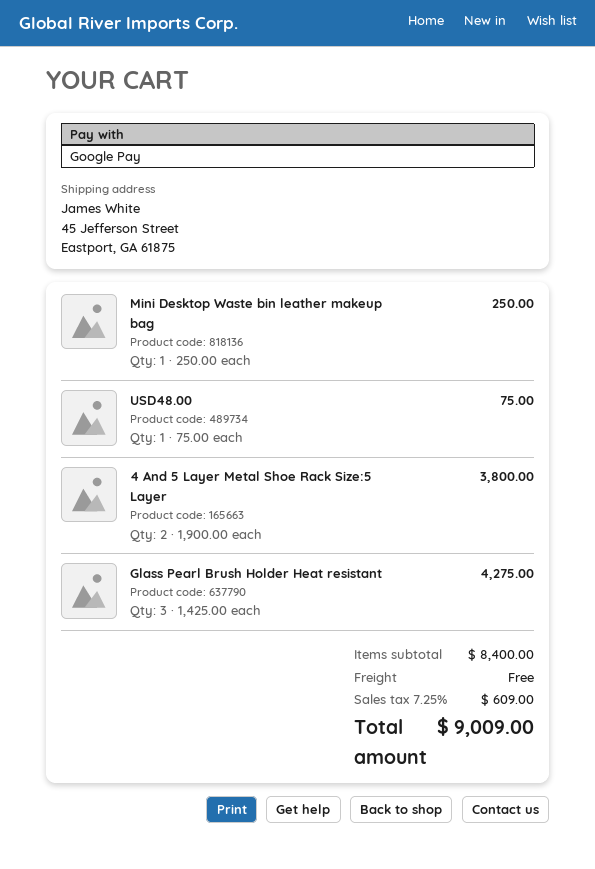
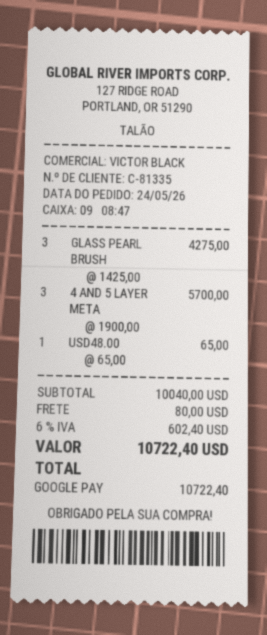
Mini Desktop Waste bin leather makeup bag: 1 x 250.00 = 250.00 -> none
USD48.00: 1 x 75.00 = 75.00 -> 1 x 65.00 = 65.00
4 And 5 Layer Metal Shoe Rack Size:5 Layer: 2 x 1900.00 = 3800.00 -> 3 x 1900.00 = 5700.00
subtotal: 8400.00 -> 10040.00
shipping: 0.00 -> 80.00
tax: 7.25% = 609.00 -> 6% = 602.40
total: 9009.00 -> 10722.40

